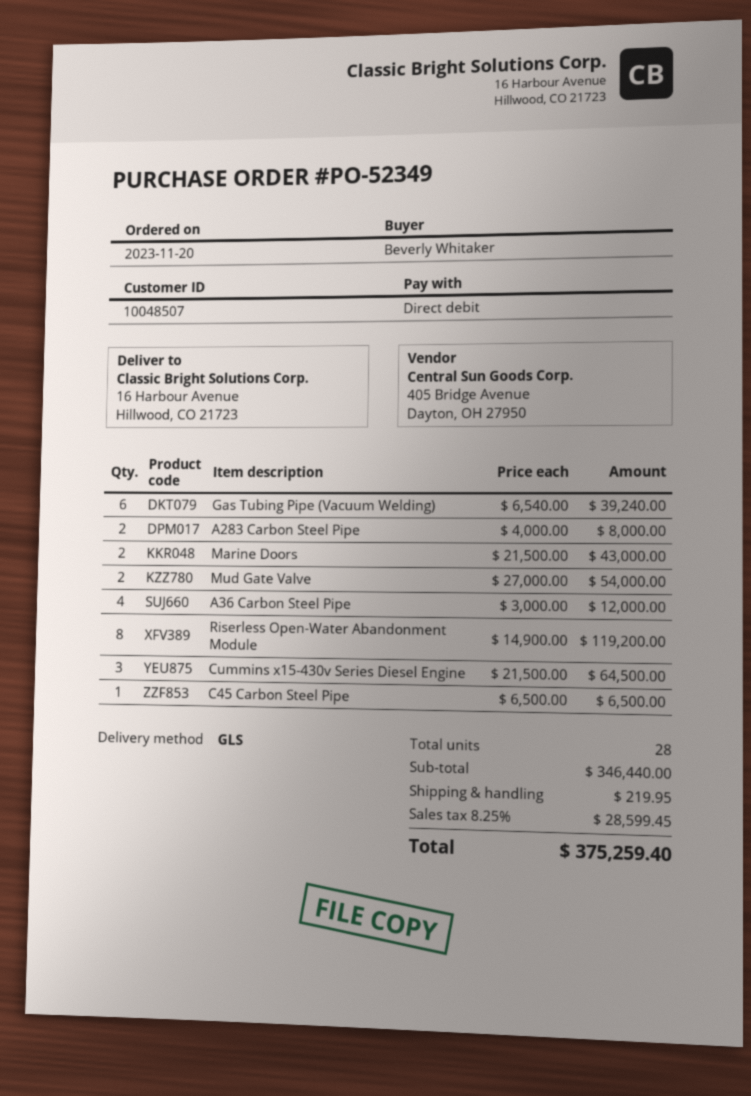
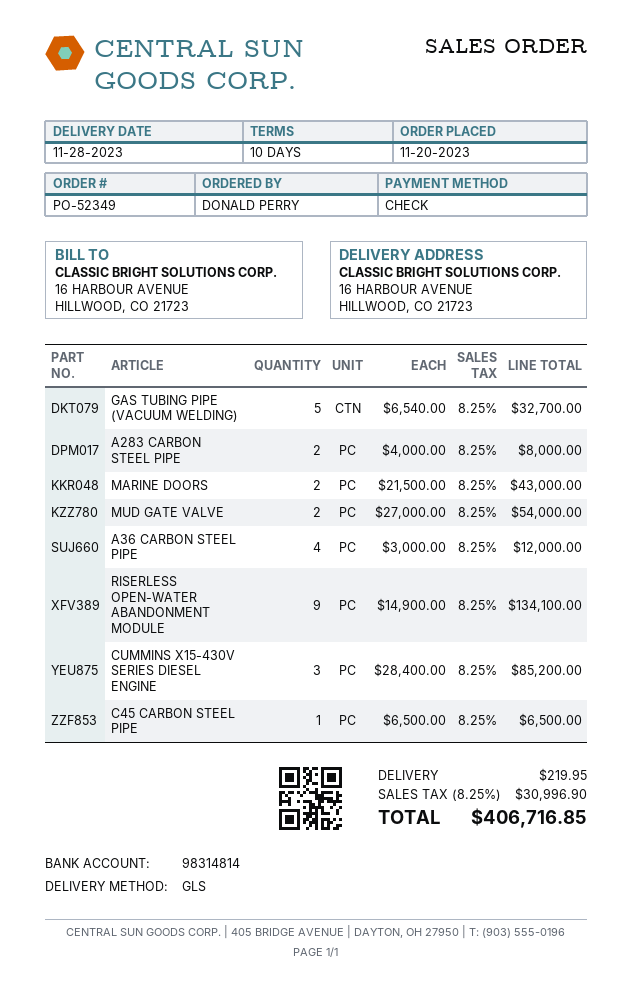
ordered by: Beverly Whitaker -> DONALD PERRY
payment method: direct debit -> cheque
Gas Tubing Pipe (Vacuum Welding): 6 x 6540.00 = 39240.00 -> 5 x 6540.00 = 32700.00
Riserless Open-Water Abandonment Module: 8 x 14900.00 = 119200.00 -> 9 x 14900.00 = 134100.00
Cummins x15-430v Series Diesel Engine: 3 x 21500.00 = 64500.00 -> 3 x 28400.00 = 85200.00
tax: 8.25% = 28599.45 -> 8.25% = 30996.90
total: 375259.40 -> 406716.85

